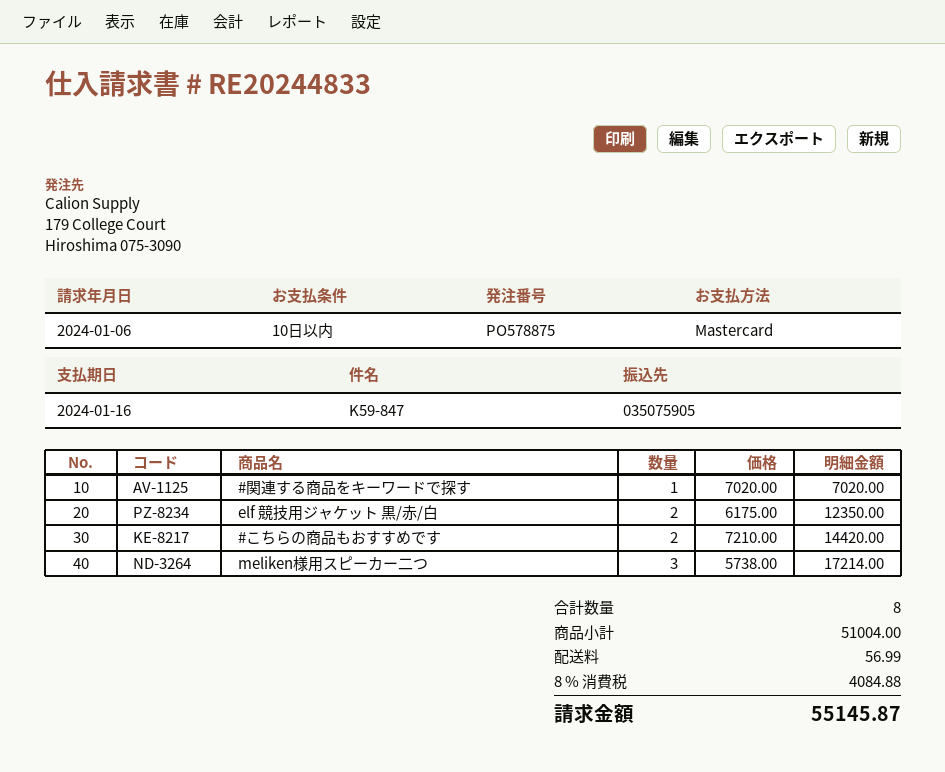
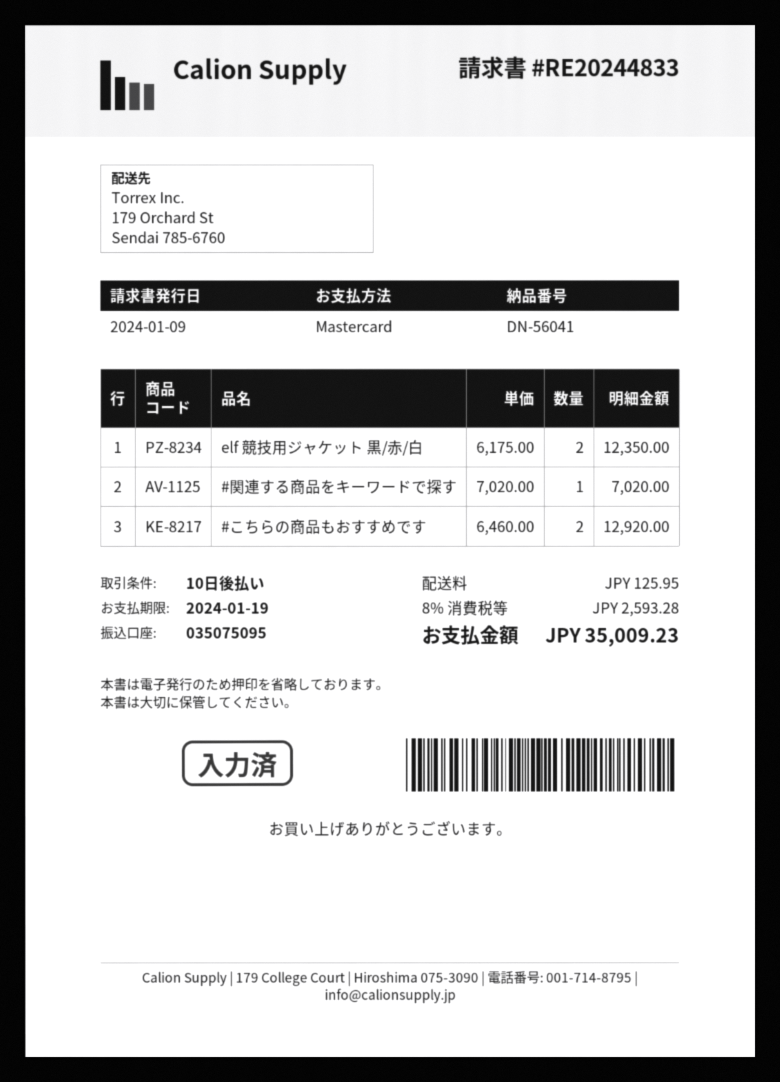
invoice date: 2024-01-06 -> 2024-01-09
due date: 2024-01-16 -> 2024-01-19
bank account: 035075905 -> 035075095
#こちらの商品もおすすめです: 2 x 7210.00 = 14420.00 -> 2 x 6460.00 = 12920.00
meliken様用スピーカー二つ: 3 x 5738.00 = 17214.00 -> none
shipping: 56.99 -> 125.95
tax: 8% = 4084.88 -> 8% = 2593.28
total: 55145.87 -> 35009.23

